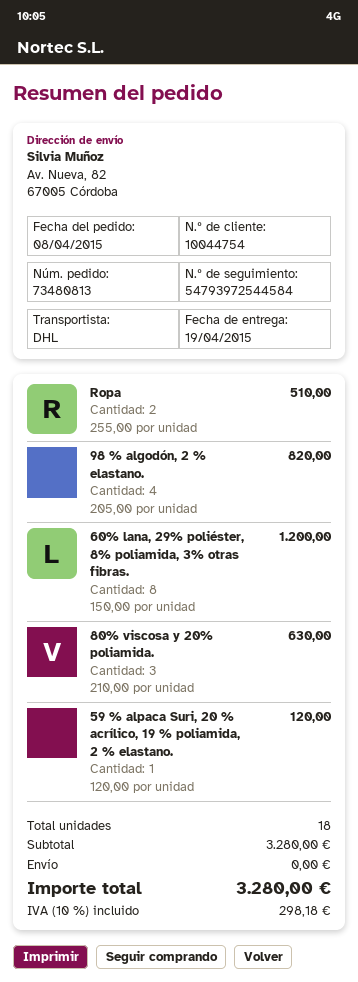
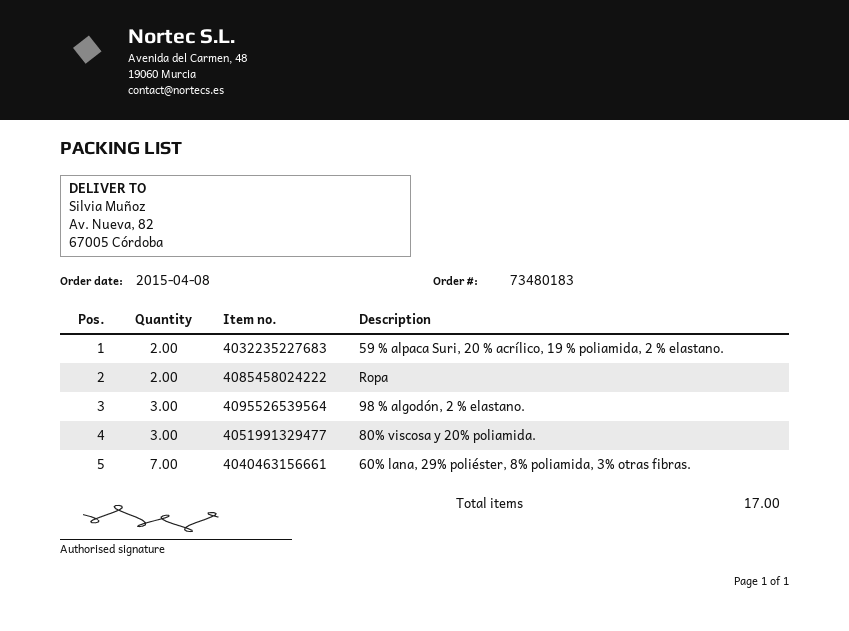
order number: 73480813 -> 73480183
98 % algodón, 2 % elastano.: 4 -> 3
60% lana, 29% poliéster, 8% poliamida, 3% otras fibras.: 8 -> 7
59 % alpaca Suri, 20 % acrílico, 19 % poliamida, 2 % elastano.: 1 -> 2
total quantity: 18 -> 17

